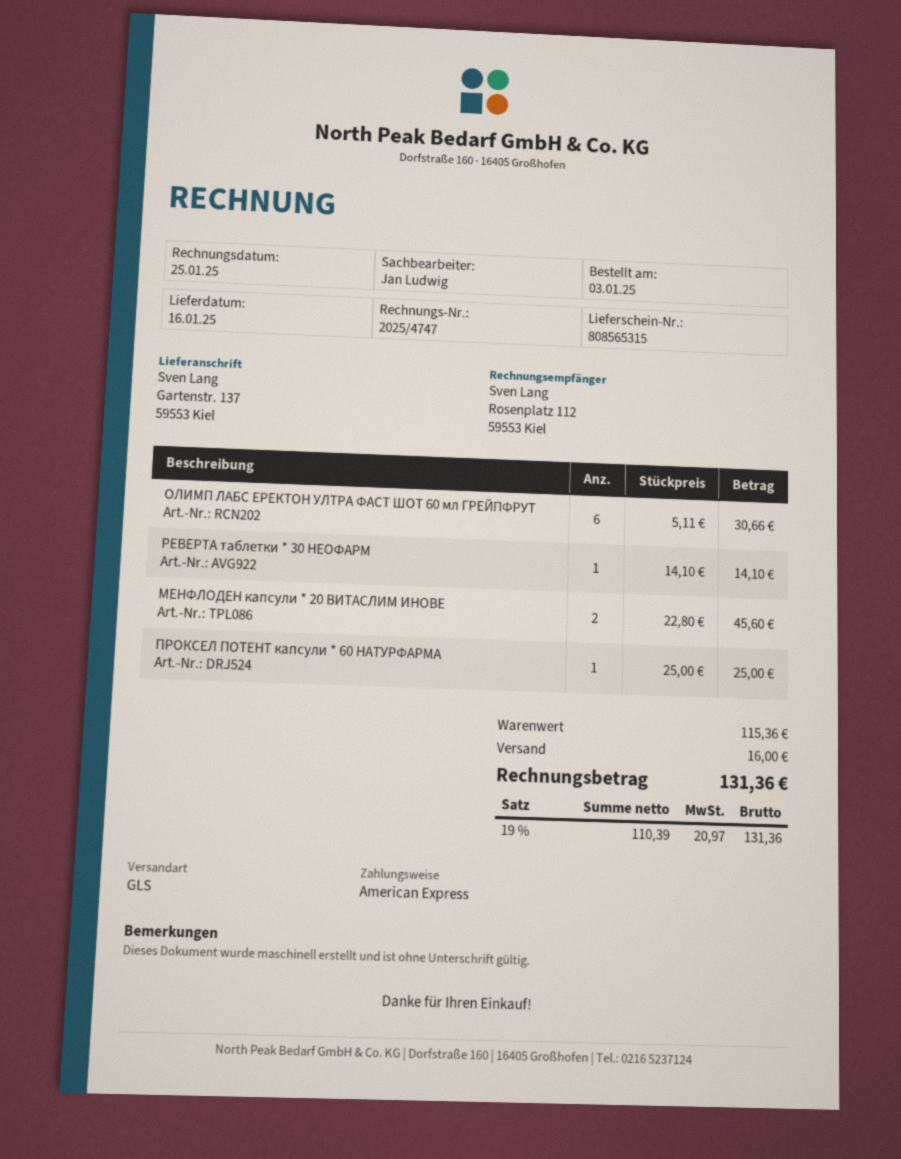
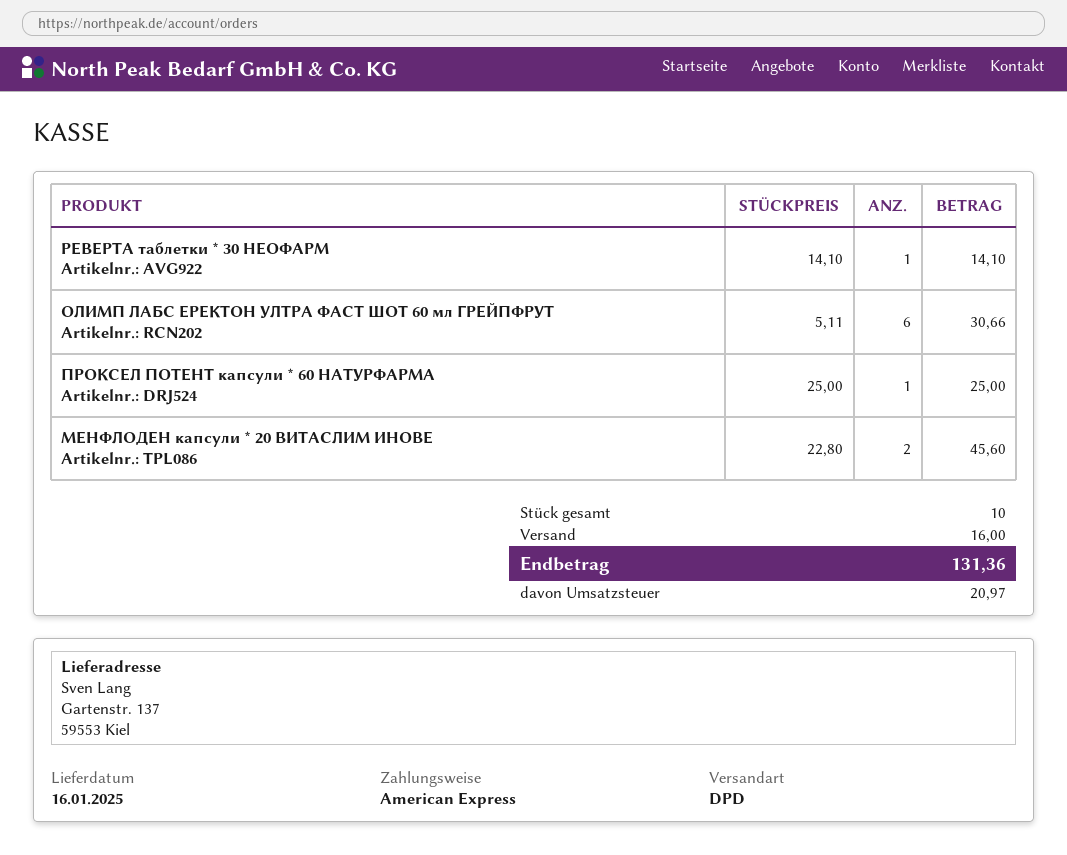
shipping method: GLS -> DPD

